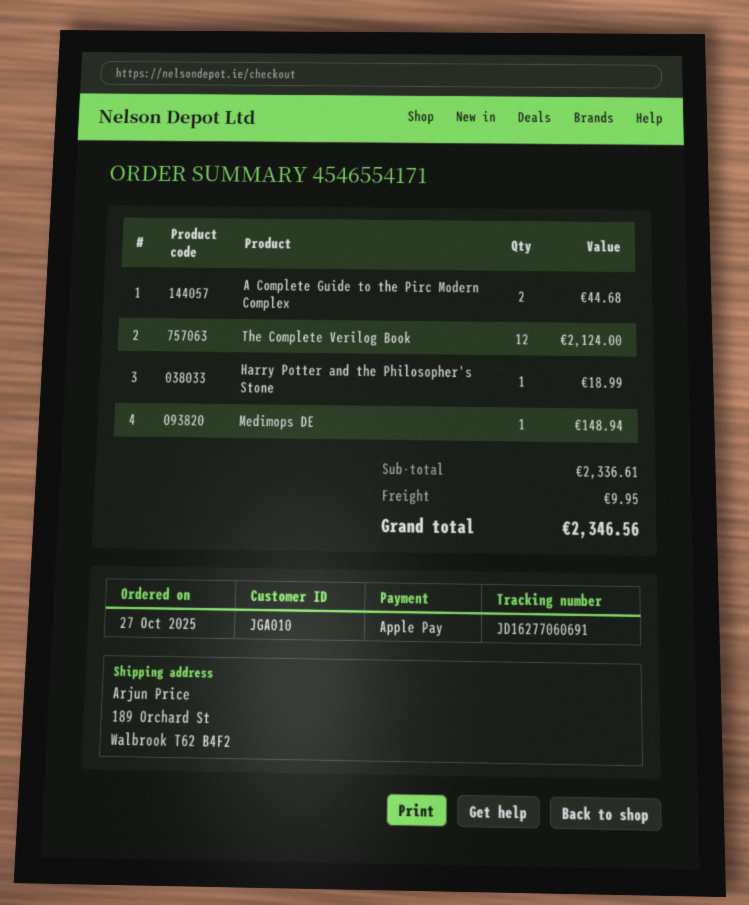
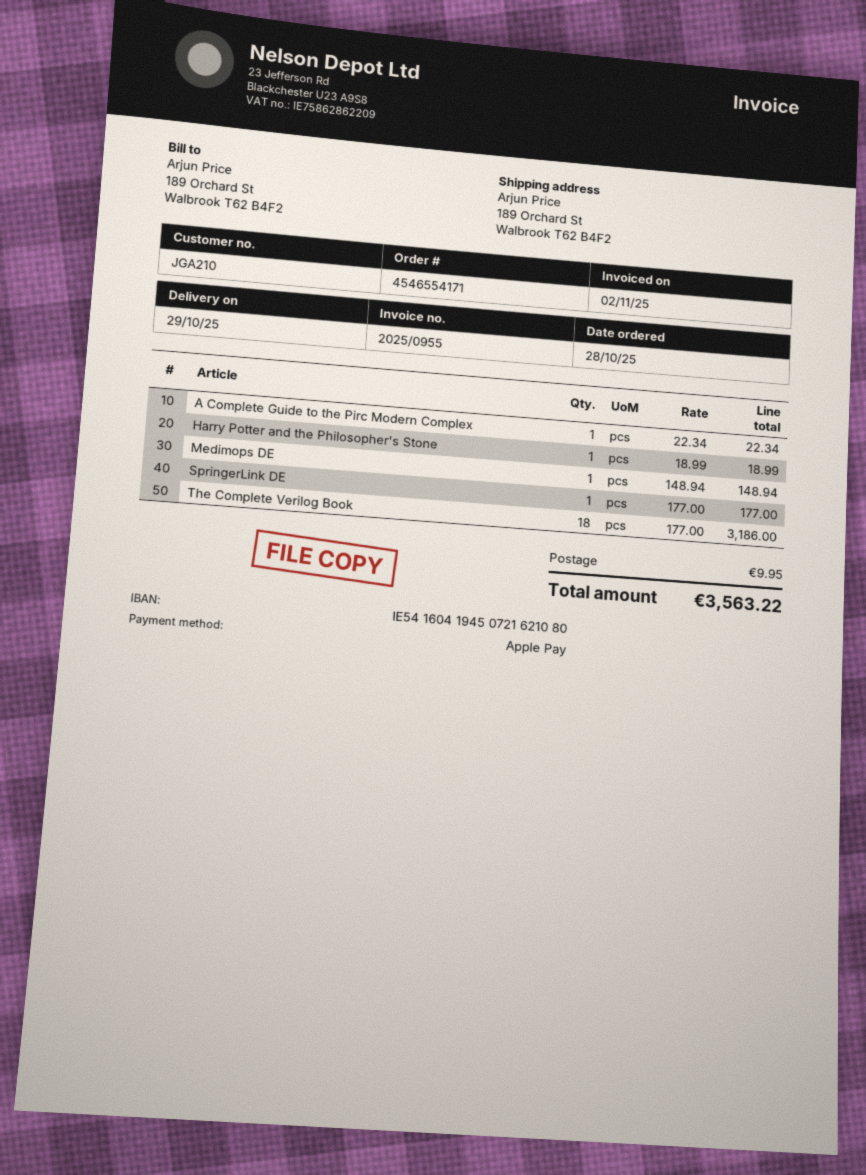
order date: 2025-10-27 -> 2025-10-28
customer number: JGA010 -> JGA210
A Complete Guide to the Pirc Modern Complex: 2 for 44.68 -> 1 for 22.34
The Complete Verilog Book: 12 for 2124.00 -> 18 for 3186.00
SpringerLink DE: none -> 1 for 177.00
total: 2346.56 -> 3563.22

